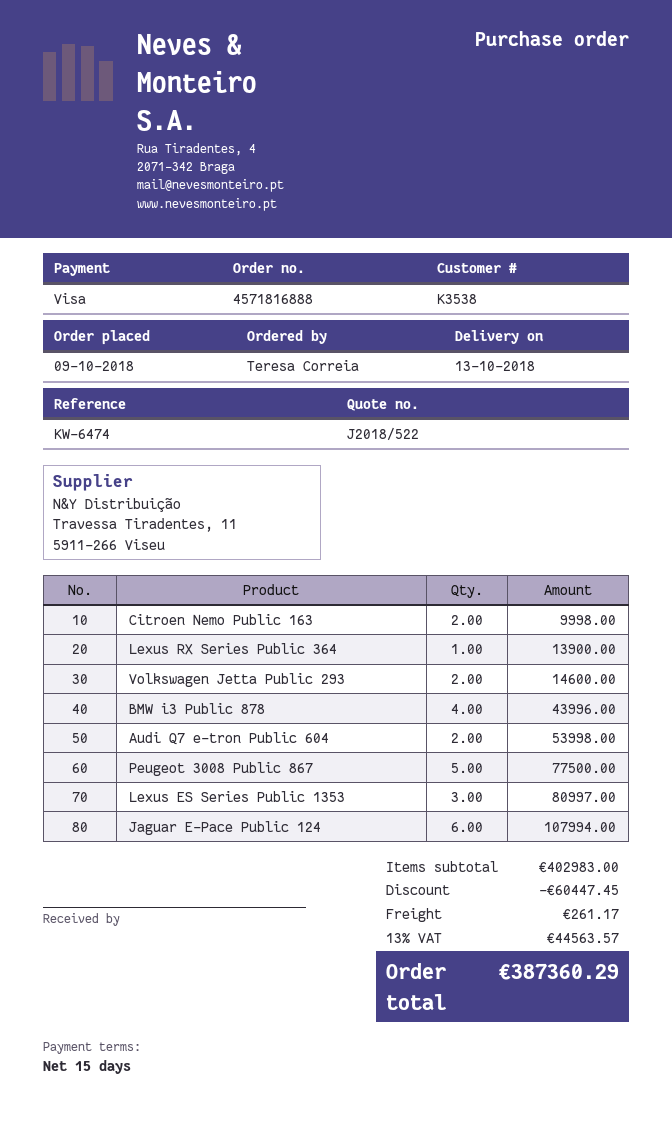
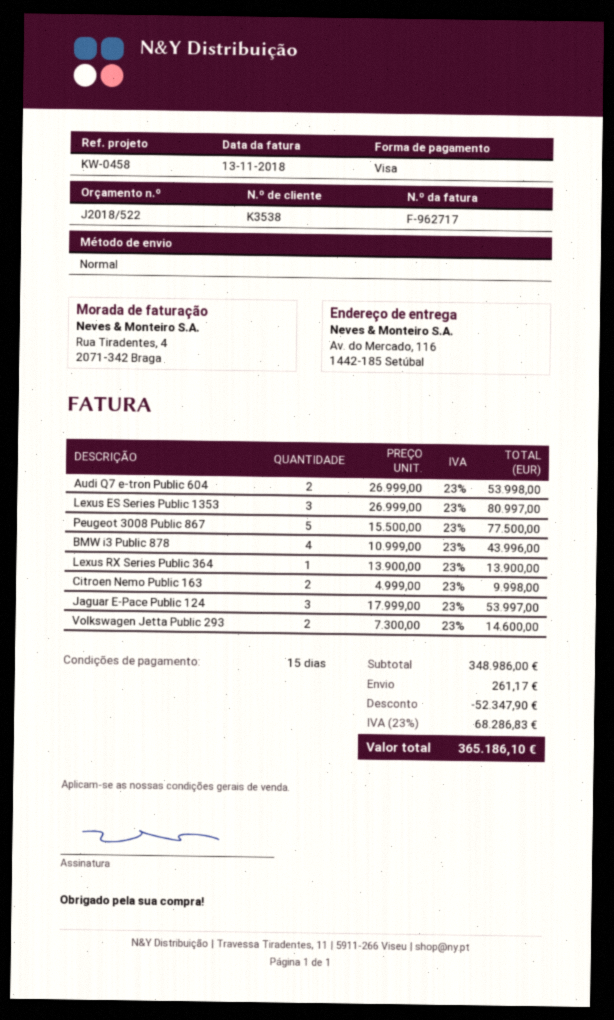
reference: KW-6474 -> KW-0458
Jaguar E-Pace Public 124: 6 for 107994.00 -> 3 for 53997.00
subtotal: 402983.00 -> 348986.00
discount: 60447.45 -> 52347.90
tax: 13% = 44563.57 -> 23% = 68286.83
total: 387360.29 -> 365186.10

